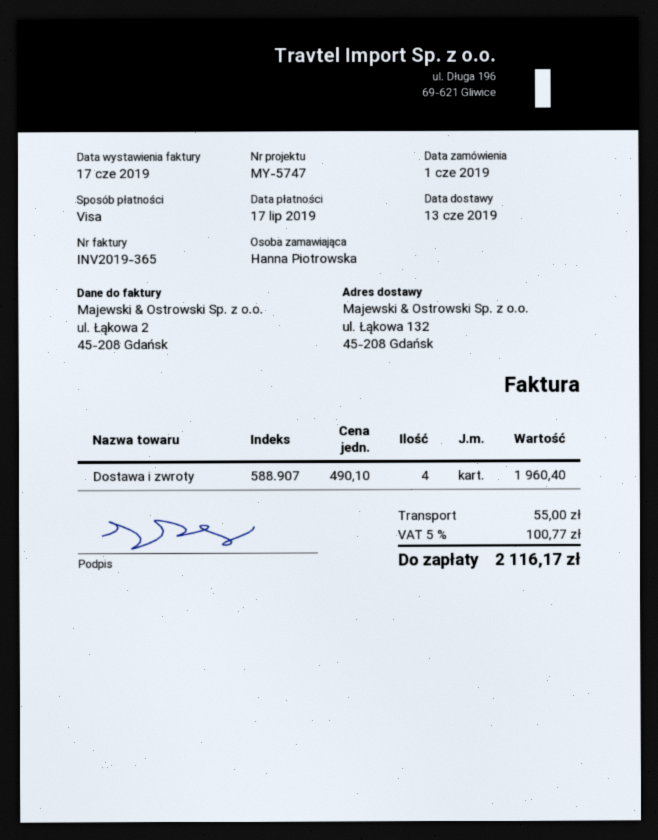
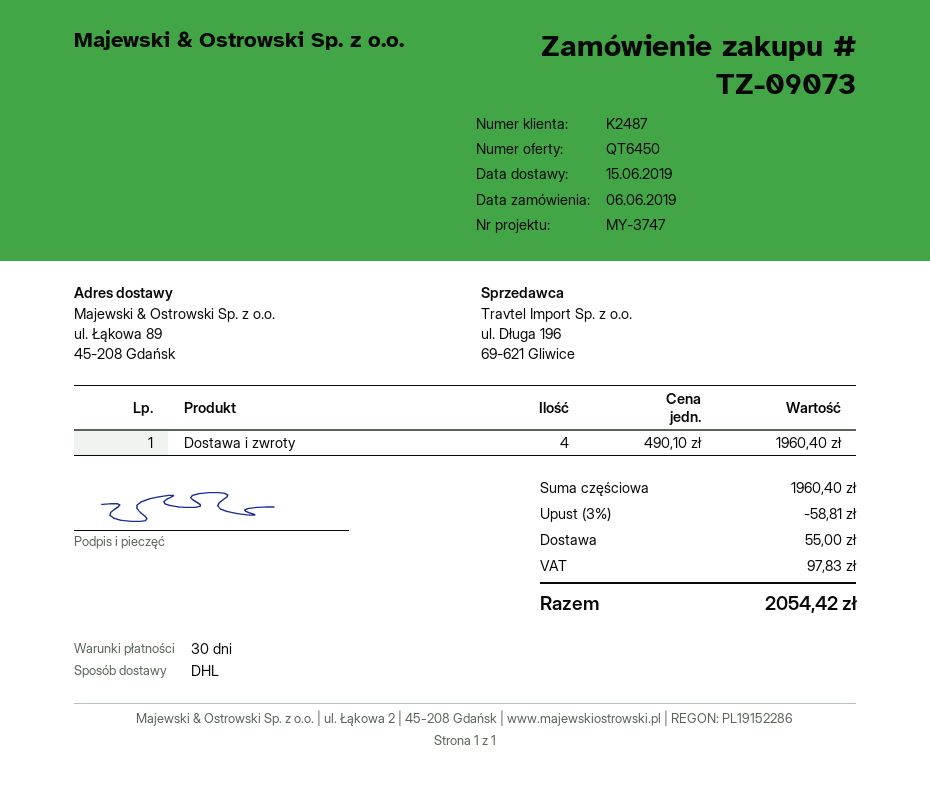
order date: 2019-06-01 -> 2019-06-06
delivery date: 2019-06-13 -> 2019-06-15
reference: MY-5747 -> MY-3747
ship to: ul. Łąkowa 132, 45-208 Gdańsk -> ul. Łąkowa 89, 45-208 Gdańsk
discount: none -> 3% = 58.81
tax: 100.77 -> 97.83
total: 2116.17 -> 2054.42

